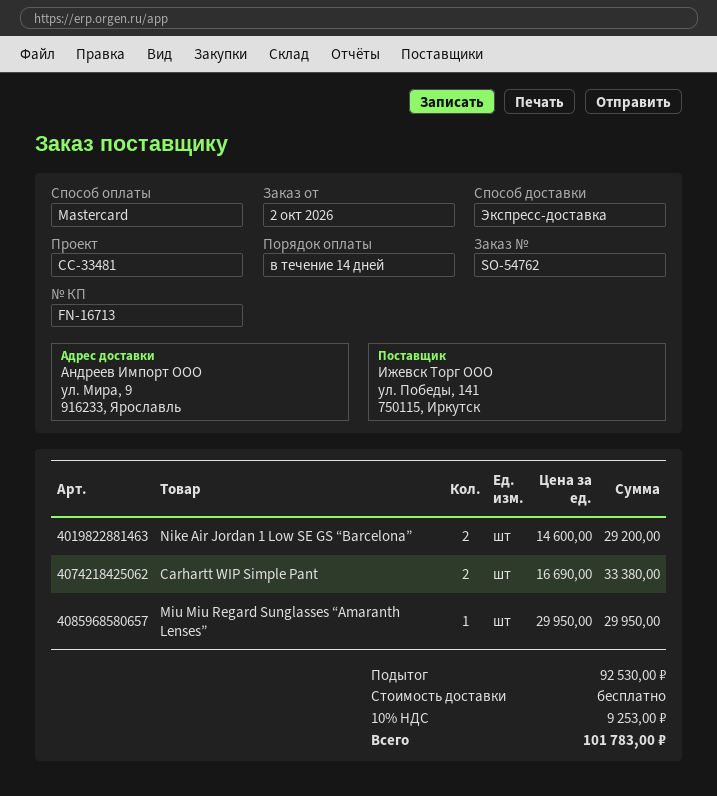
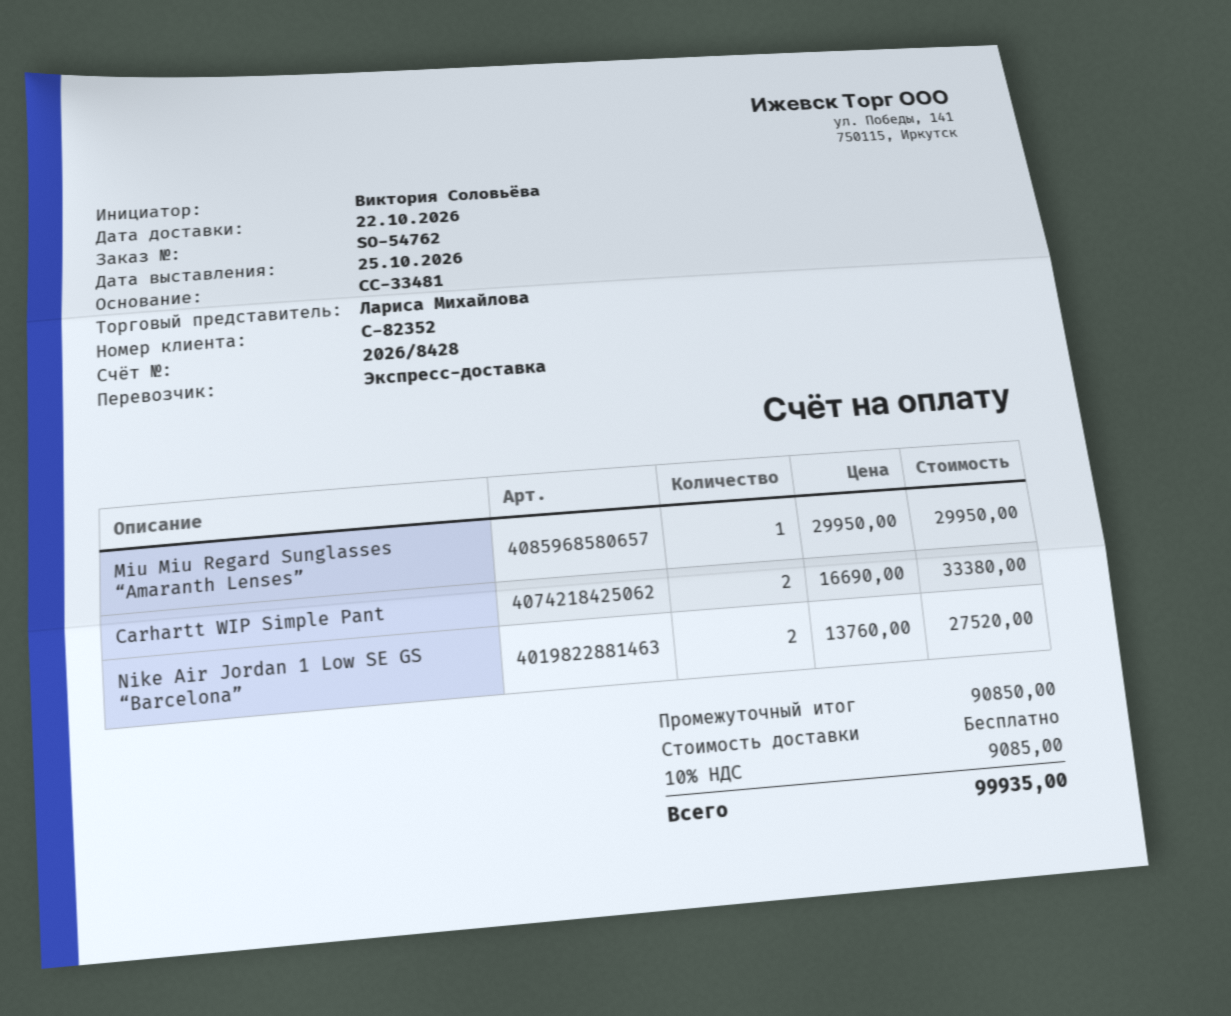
Nike Air Jordan 1 Low SE GS “Barcelona”: 2 x 14600.00 = 29200.00 -> 2 x 13760.00 = 27520.00
subtotal: 92530.00 -> 90850.00
tax: 10% = 9253.00 -> 10% = 9085.00
total: 101783.00 -> 99935.00

